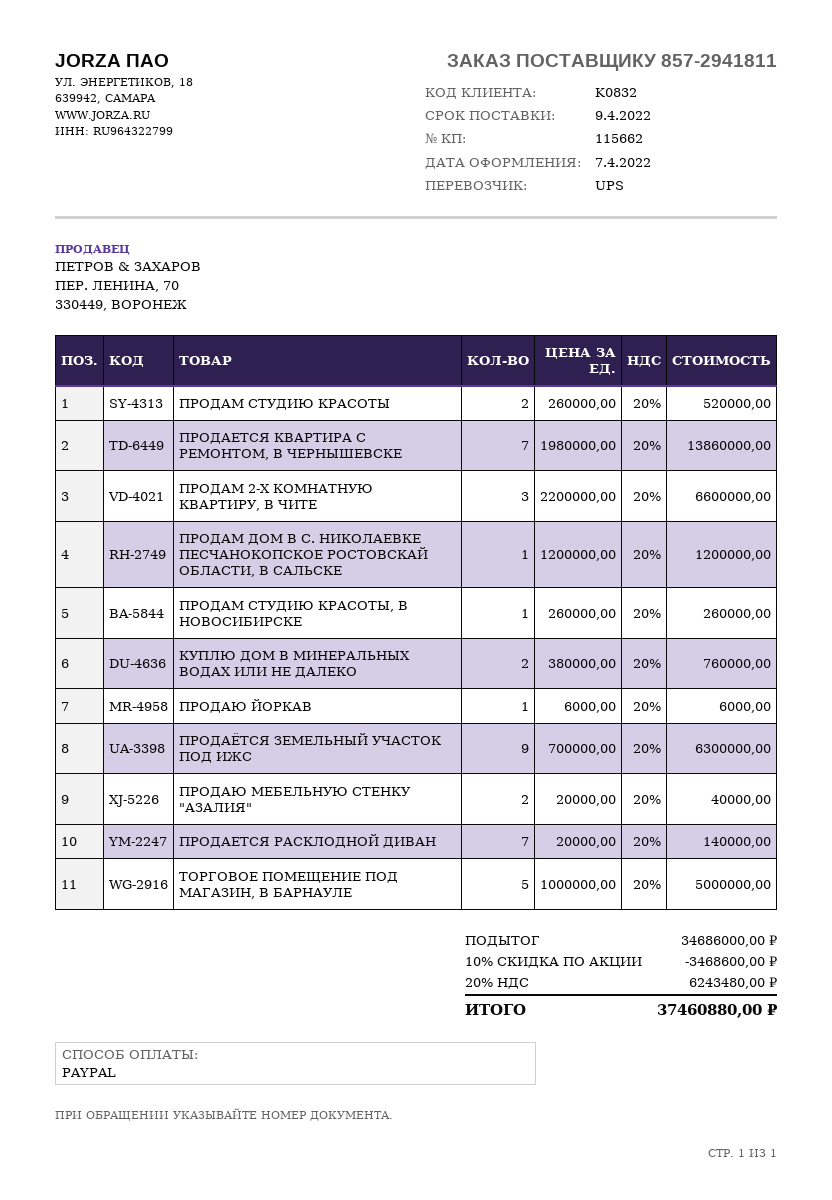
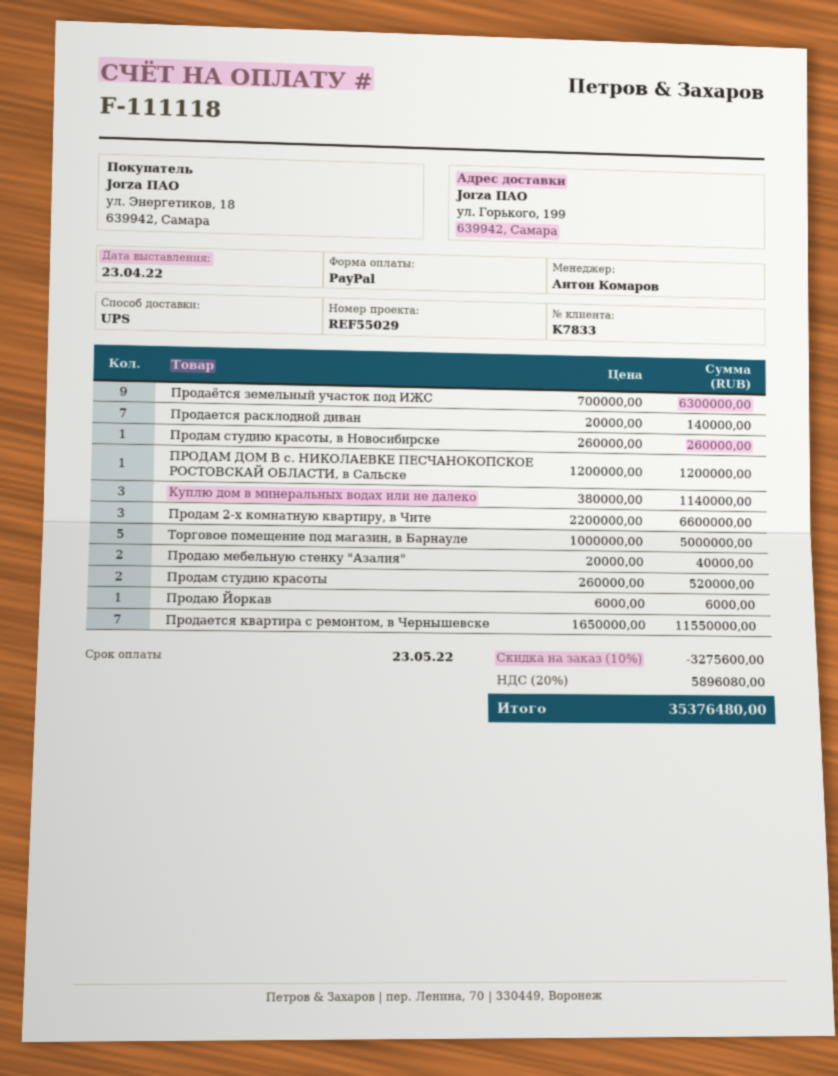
customer number: K0832 -> K7833
ПРОДАЕТСЯ КВАРТИРА С РЕМОНТОМ, В ЧЕРНЫШЕВСКЕ: 7 x 1980000.00 = 13860000.00 -> 7 x 1650000.00 = 11550000.00
КУПЛЮ ДОМ В МИНЕРАЛЬНЫХ ВОДАХ ИЛИ НЕ ДАЛЕКО: 2 x 380000.00 = 760000.00 -> 3 x 380000.00 = 1140000.00
discount: 10% = 3468600.00 -> 10% = 3275600.00
tax: 20% = 6243480.00 -> 20% = 5896080.00
total: 37460880.00 -> 35376480.00

